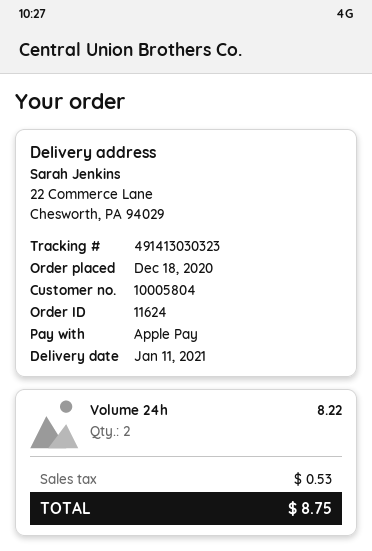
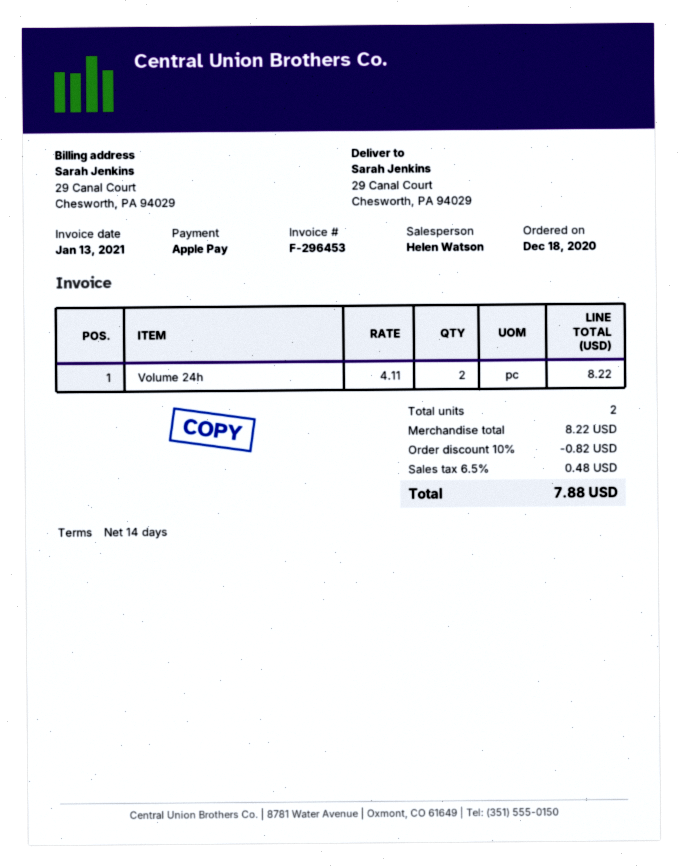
ship to: 22 Commerce Lane, Chesworth, PA 94029 -> 29 Canal Court, Chesworth, PA 94029
discount: none -> 10% = 0.82
tax: 0.53 -> 0.48
total: 8.75 -> 7.88

